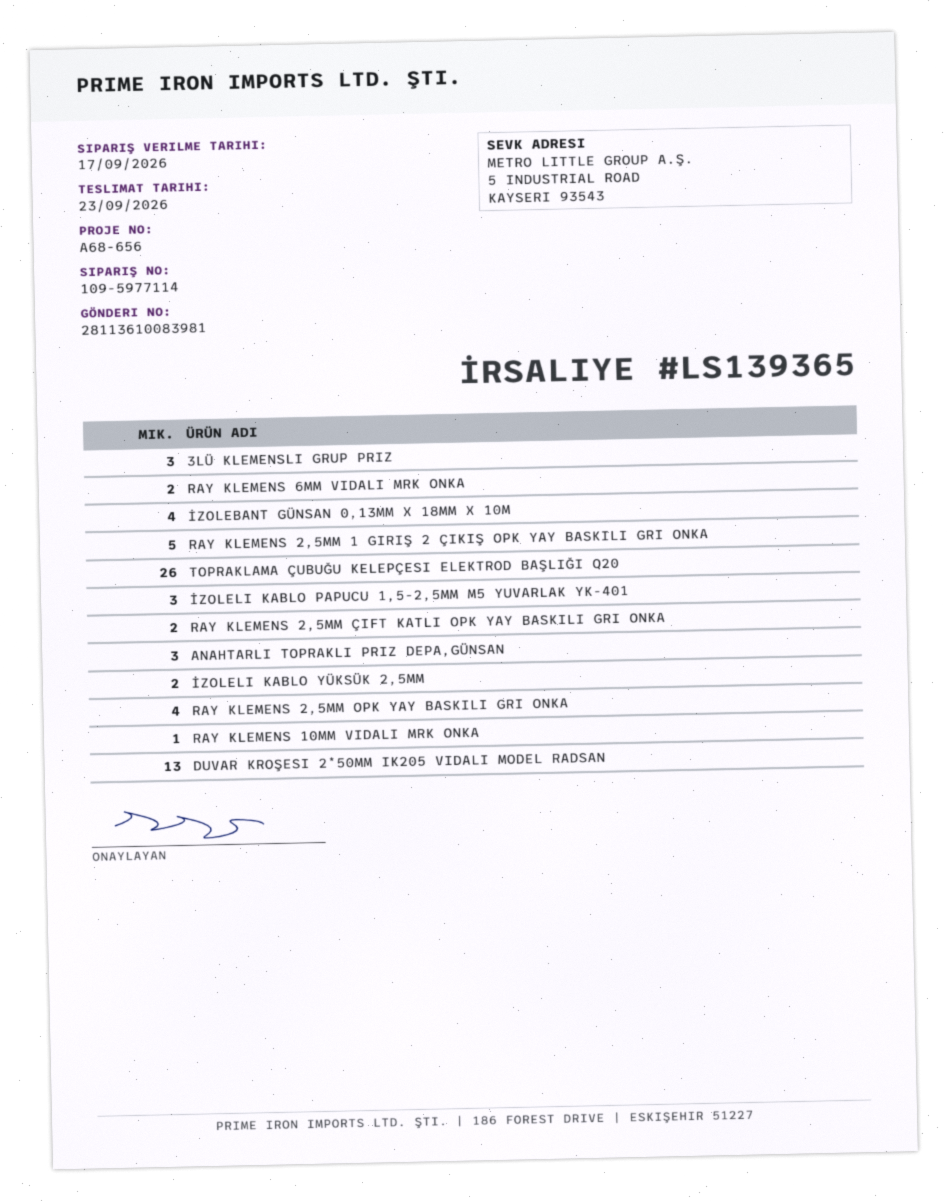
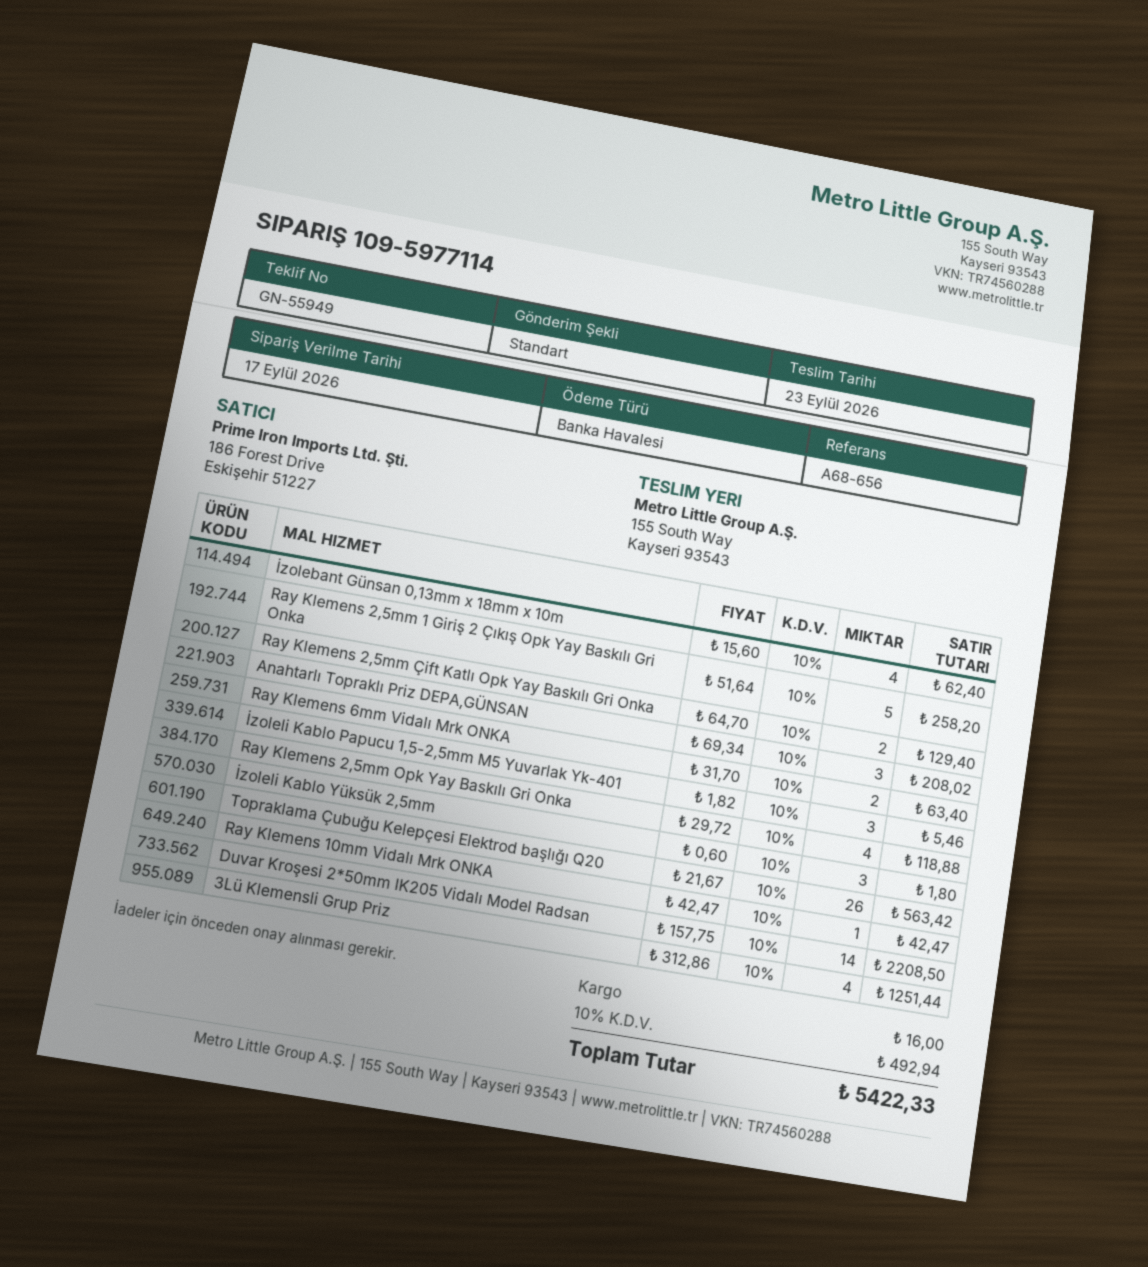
ship to: 5 INDUSTRIAL ROAD, KAYSERI 93543 -> 155 South Way, Kayseri 93543
3LÜ KLEMENSLI GRUP PRIZ: 3 -> 4
İZOLELI KABLO YÜKSÜK 2,5MM: 2 -> 3
DUVAR KROŞESI 2*50MM IK205 VIDALI MODEL RADSAN: 13 -> 14

